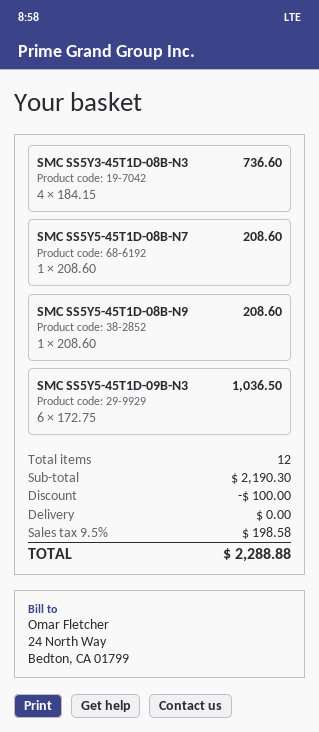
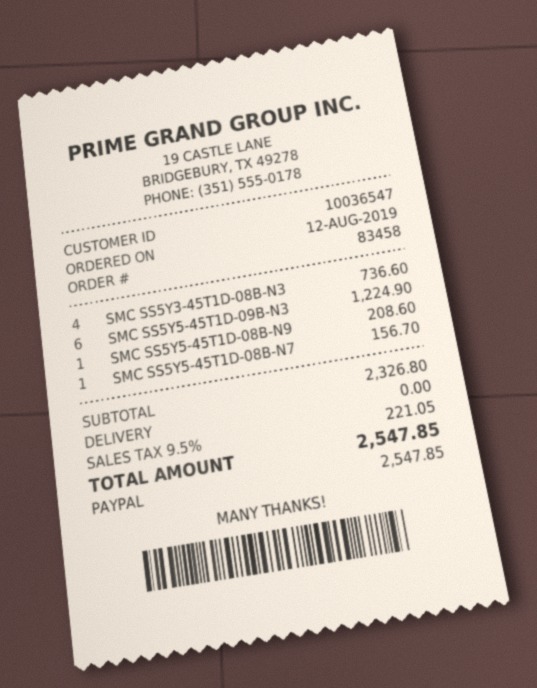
SMC SS5Y5-45T1D-08B-N7: 1 for 208.60 -> 1 for 156.70
SMC SS5Y5-45T1D-09B-N3: 6 for 1036.50 -> 6 for 1224.90
subtotal: 2190.30 -> 2326.80
discount: 100.00 -> none
tax: 9.5% = 198.58 -> 9.5% = 221.05
total: 2288.88 -> 2547.85

